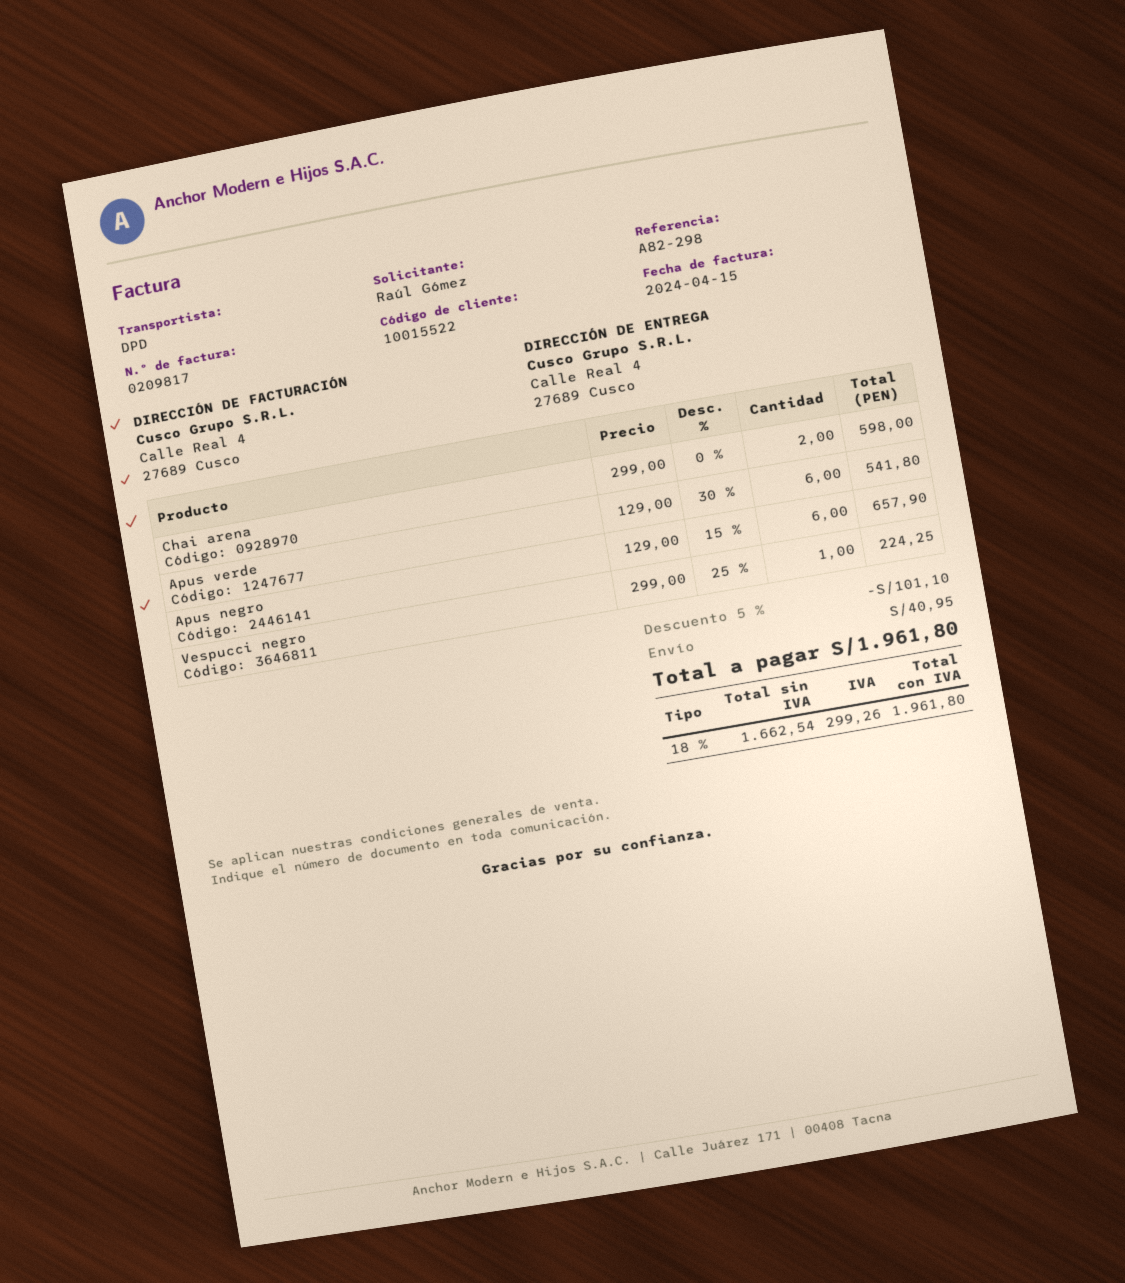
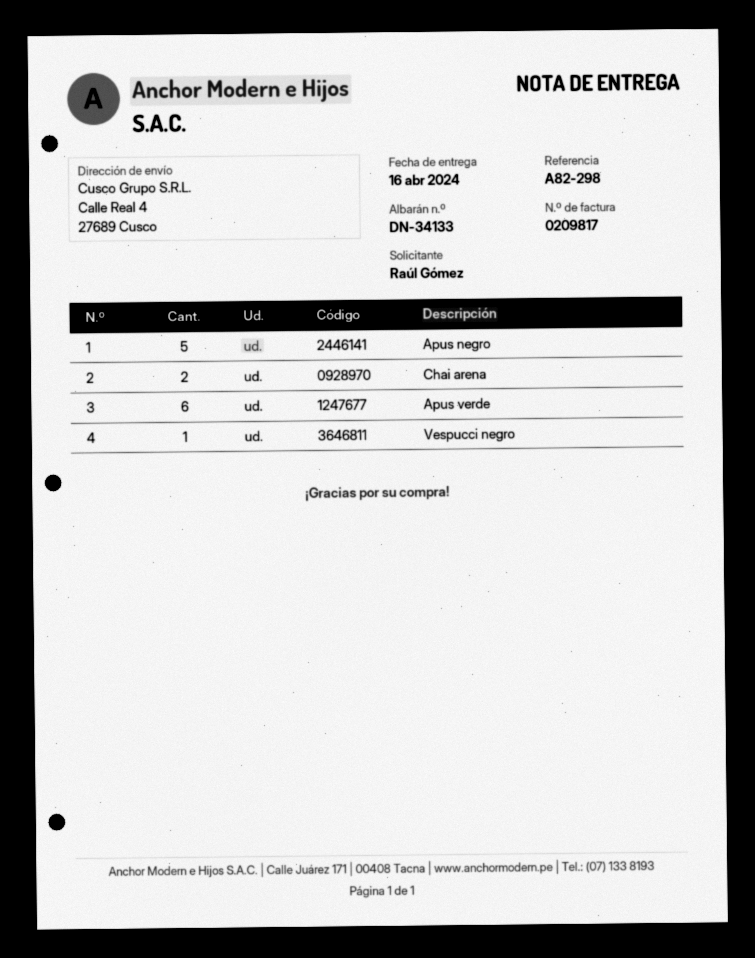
Apus negro: 6 -> 5

